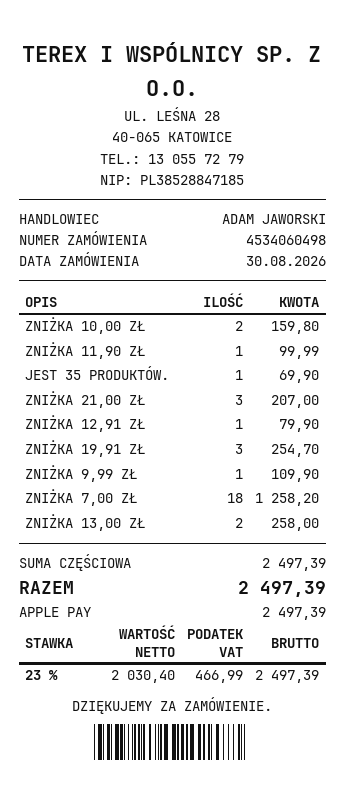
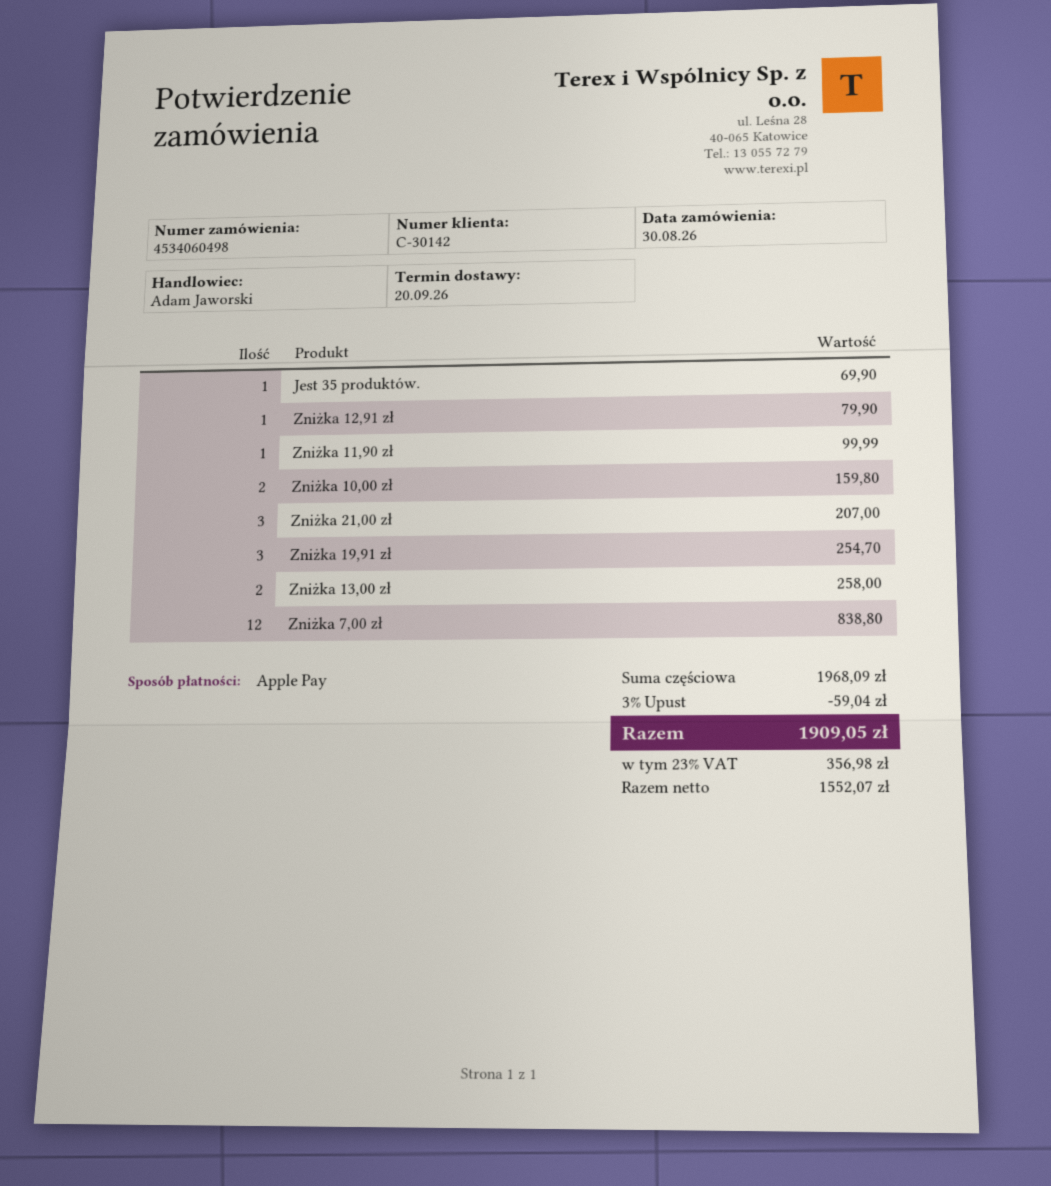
ZNIŻKA 9,99 ZŁ: 1 for 109.90 -> none
ZNIŻKA 7,00 ZŁ: 18 for 1258.20 -> 12 for 838.80
subtotal: 2497.39 -> 1968.09
discount: none -> 3% = 59.04
net: 2030.40 -> 1552.07
tax: 23% = 466.99 -> 23% = 356.98
total: 2497.39 -> 1909.05

